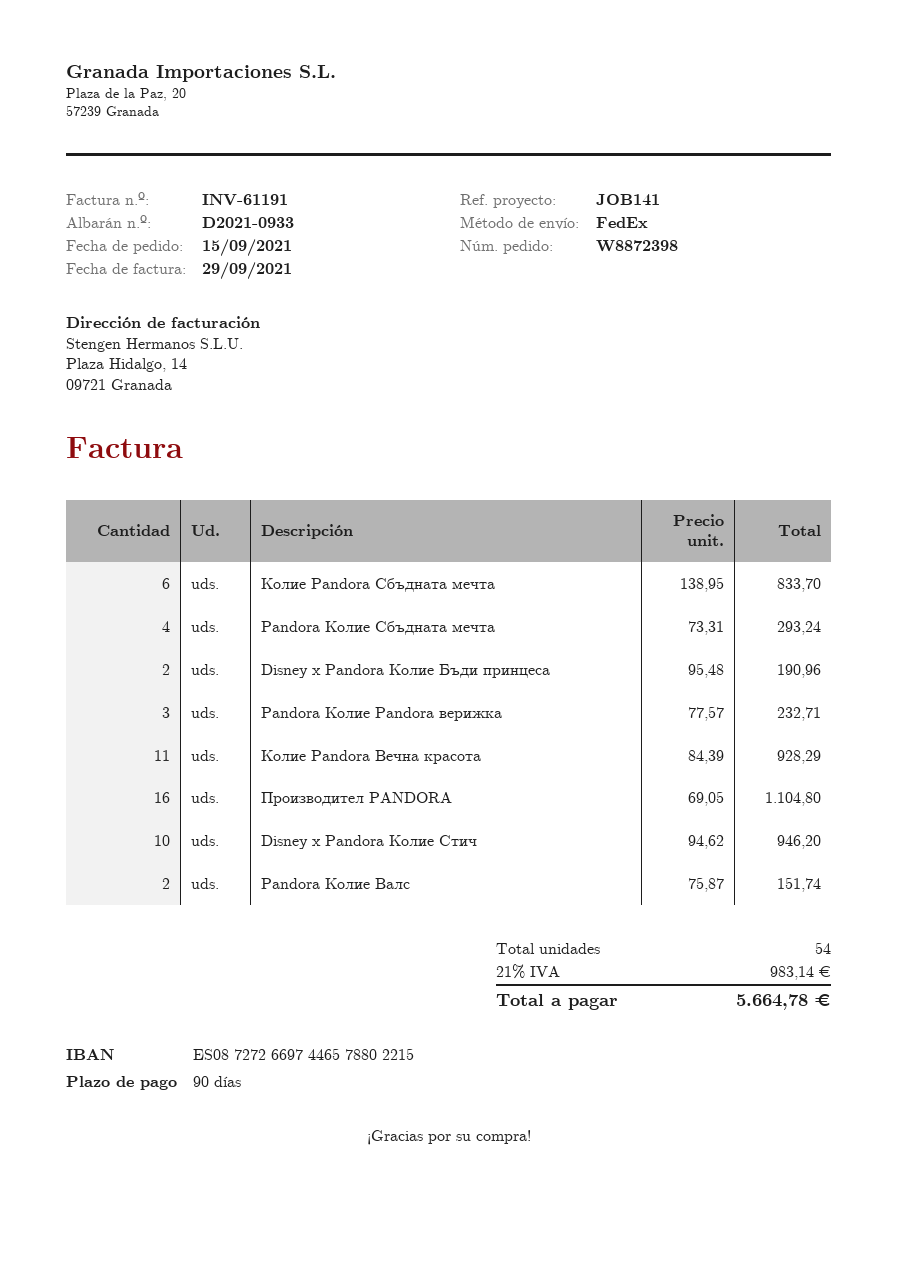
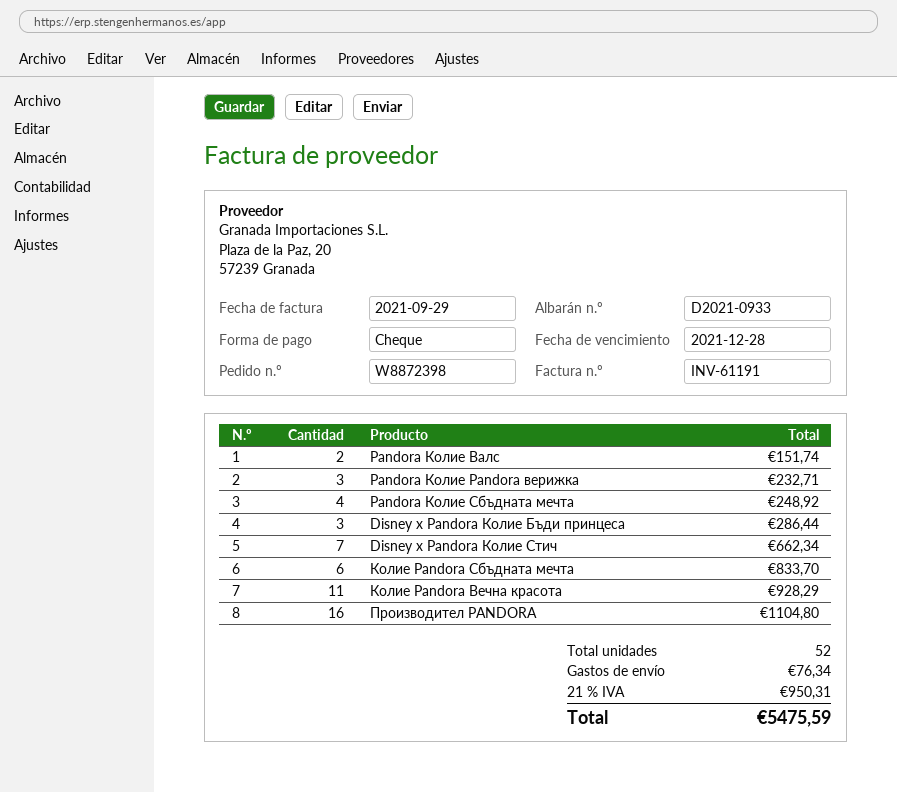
Pandora Колие Сбъдната мечта: 4 for 293.24 -> 4 for 248.92
Disney x Pandora Колие Бъди принцеса: 2 for 190.96 -> 3 for 286.44
Disney x Pandora Колие Стич: 10 for 946.20 -> 7 for 662.34
total quantity: 54 -> 52
shipping: none -> 76.34
tax: 21% = 983.14 -> 21% = 950.31
total: 5664.78 -> 5475.59

